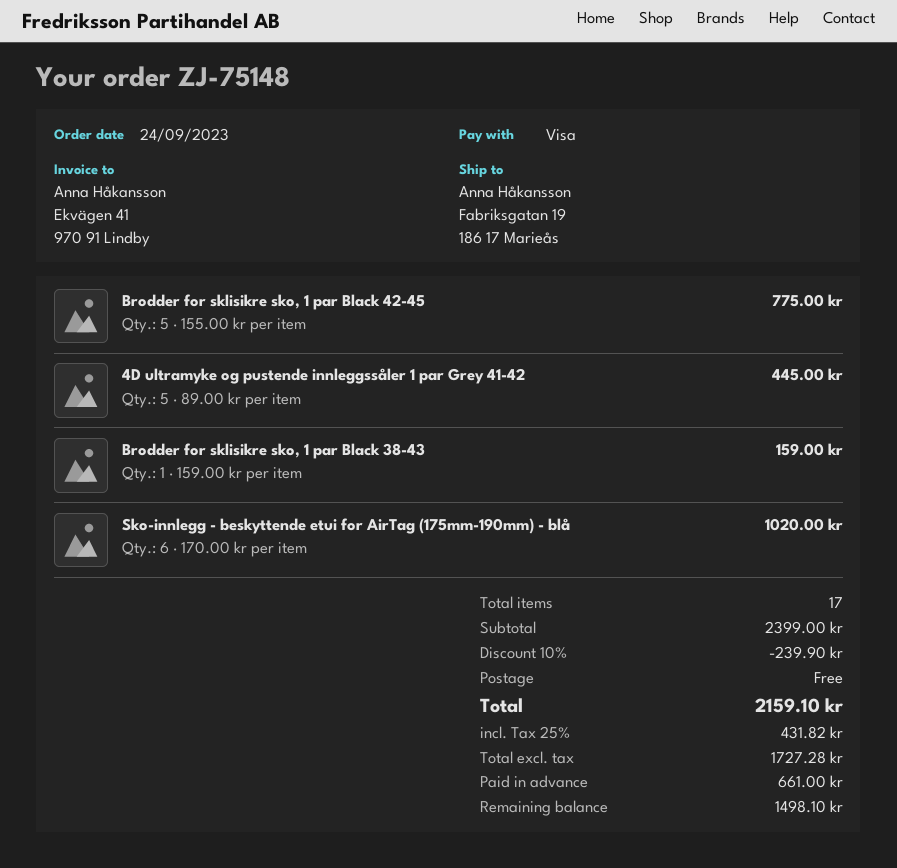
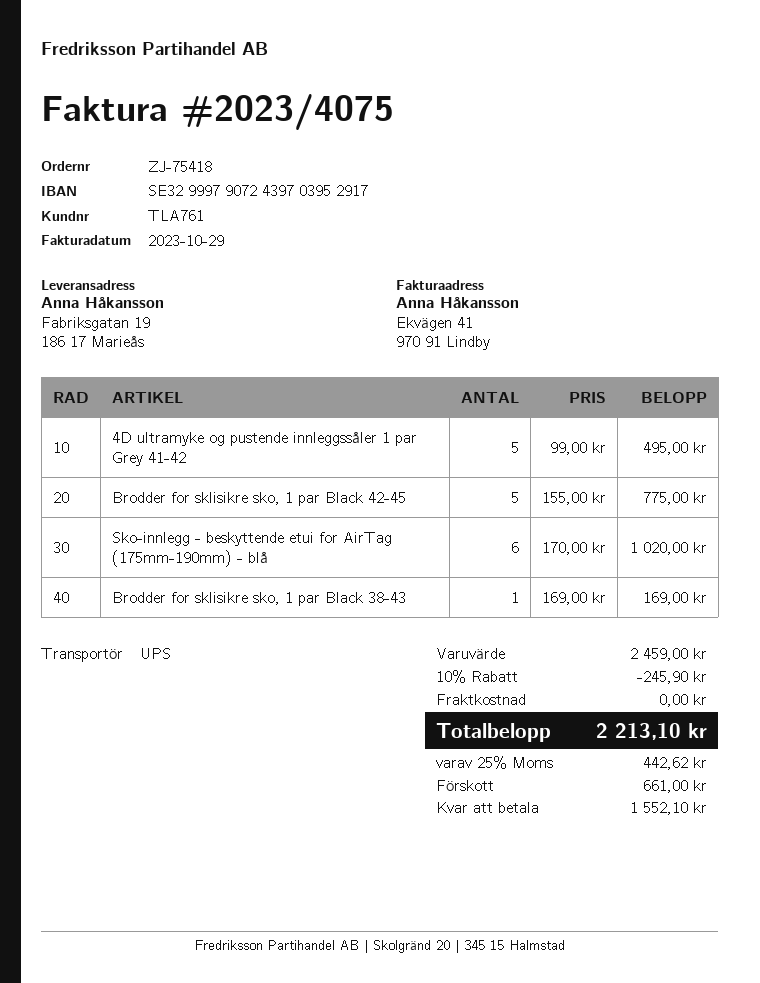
order number: ZJ-75148 -> ZJ-75418
4D ultramyke og pustende innleggssåler 1 par Grey 41-42: 5 x 89.00 = 445.00 -> 5 x 99.00 = 495.00
Brodder for sklisikre sko, 1 par Black 38-43: 1 x 159.00 = 159.00 -> 1 x 169.00 = 169.00
subtotal: 2399.00 -> 2459.00
discount: 10% = 239.90 -> 10% = 245.90
tax: 25% = 431.82 -> 25% = 442.62
total: 2159.10 -> 2213.10
balance: 1498.10 -> 1552.10

